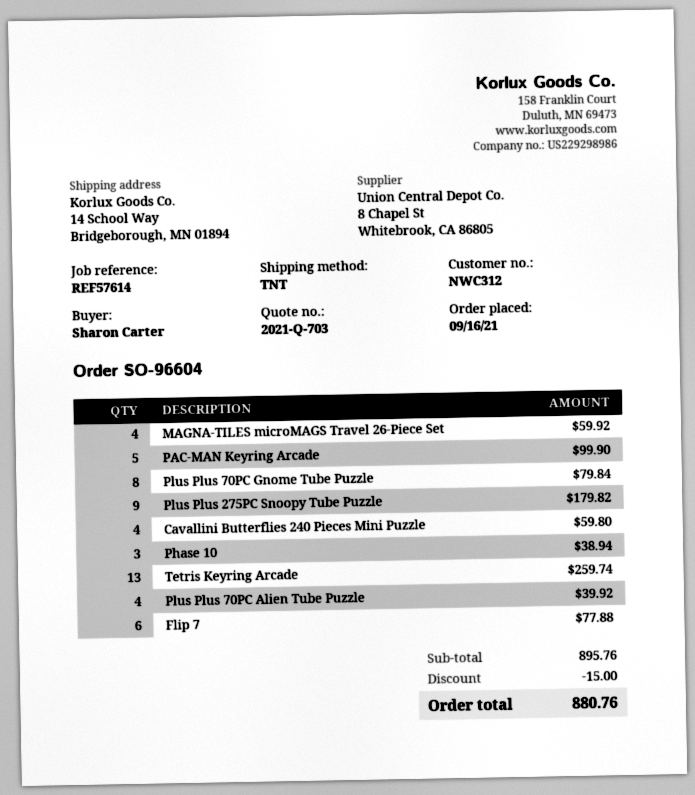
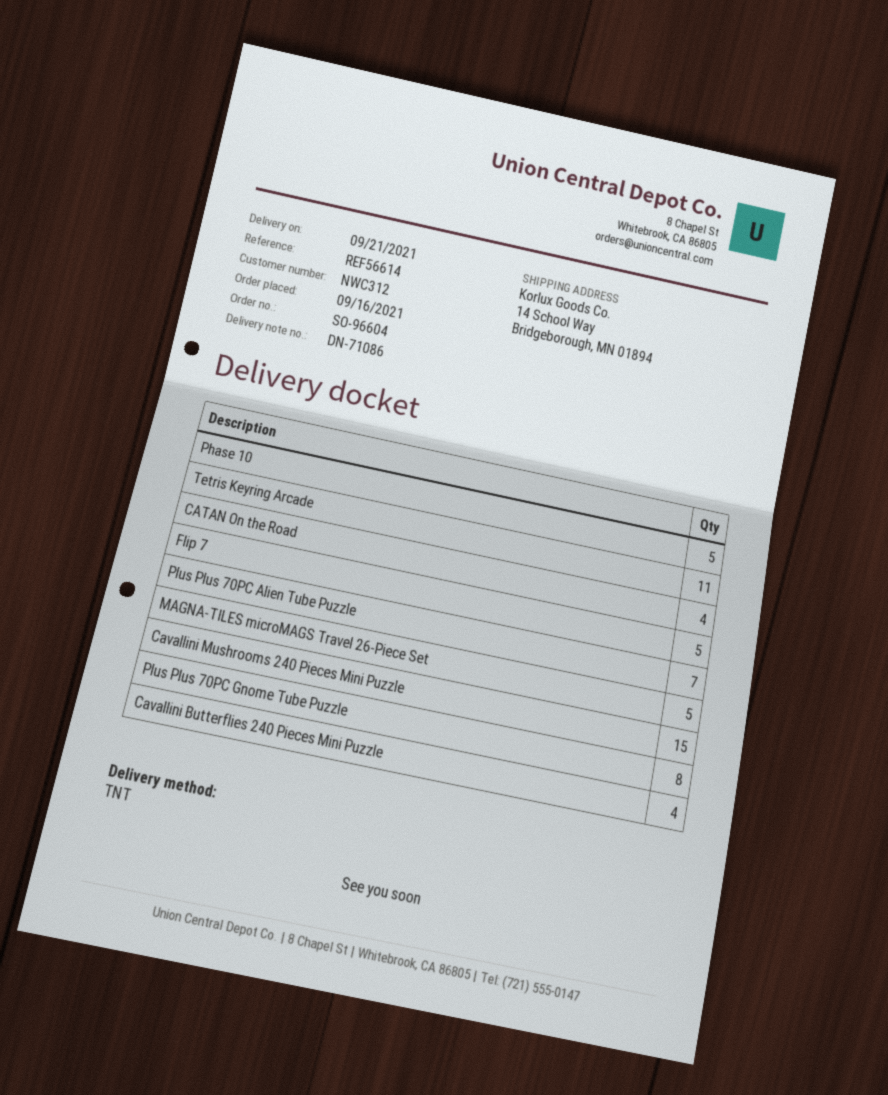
reference: REF57614 -> REF56614
MAGNA-TILES microMAGS Travel 26-Piece Set: 4 -> 5
PAC-MAN Keyring Arcade: 5 -> none
Plus Plus 275PC Snoopy Tube Puzzle: 9 -> none
Phase 10: 3 -> 5
Tetris Keyring Arcade: 13 -> 11
Plus Plus 70PC Alien Tube Puzzle: 4 -> 7
Flip 7: 6 -> 5
CATAN On the Road: none -> 4
Cavallini Mushrooms 240 Pieces Mini Puzzle: none -> 15

